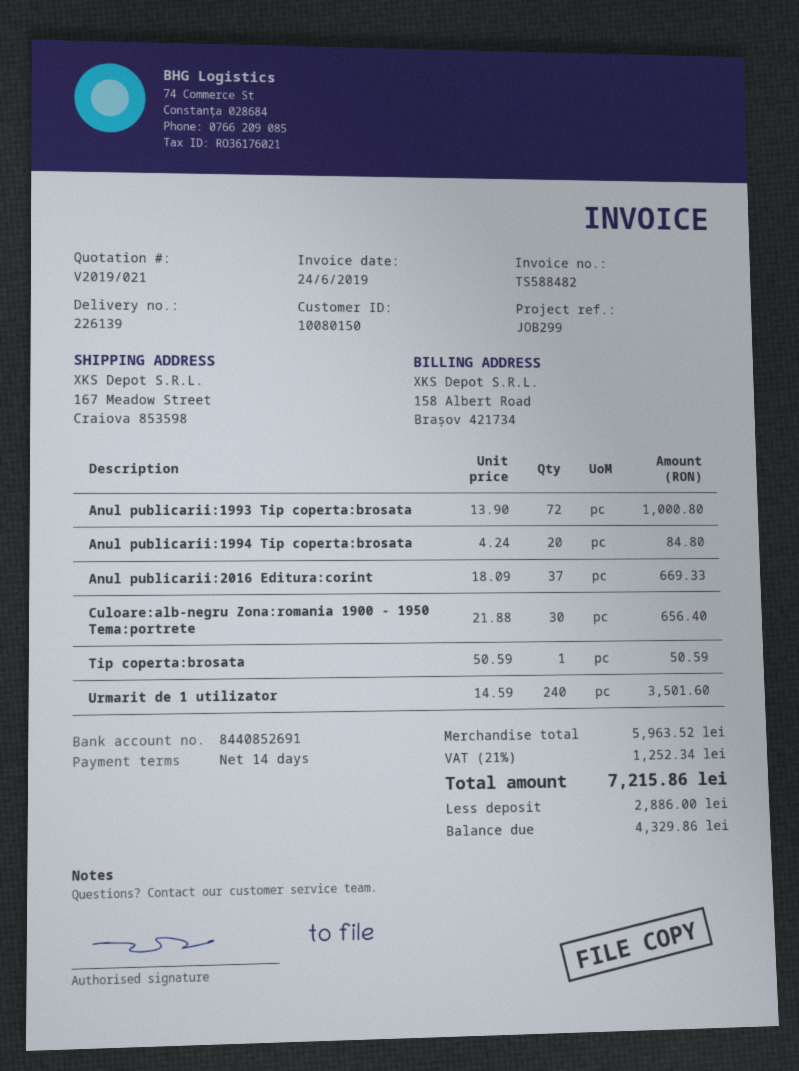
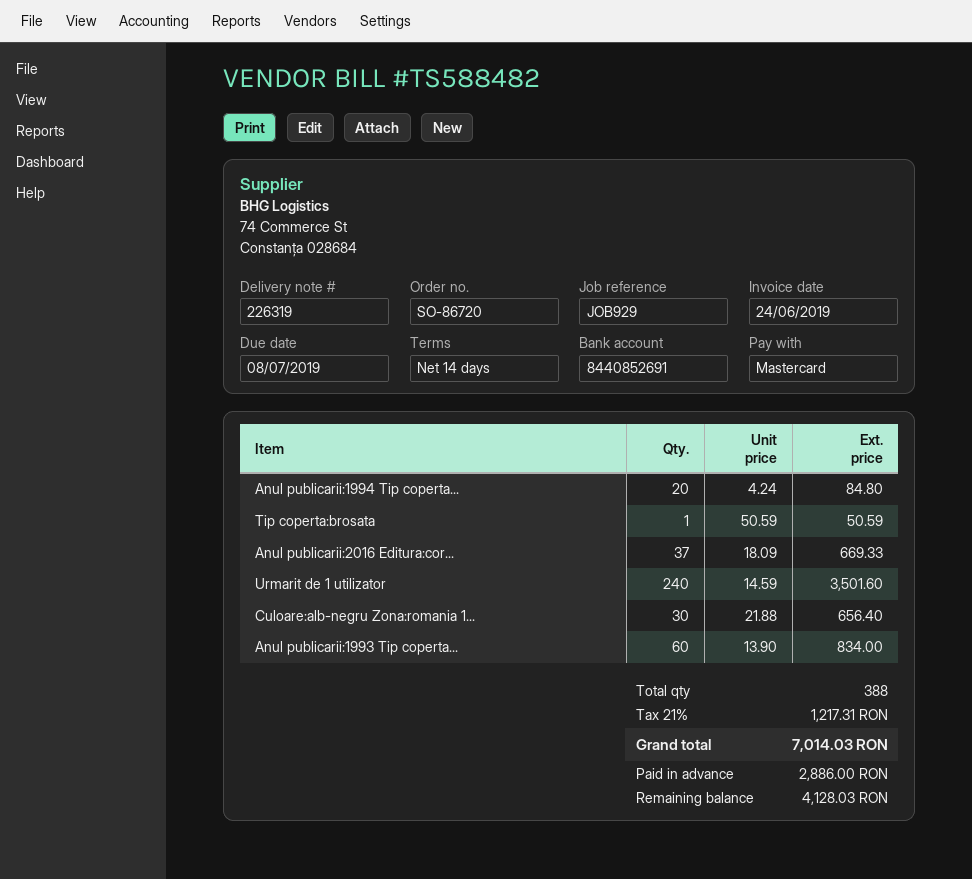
delivery note number: 226139 -> 226319
reference: JOB299 -> JOB929
Anul publicarii:1993 Tip coperta:brosata: 72 x 13.90 = 1000.80 -> 60 x 13.90 = 834.00
tax: 21% = 1252.34 -> 21% = 1217.31
total: 7215.86 -> 7014.03
balance: 4329.86 -> 4128.03

